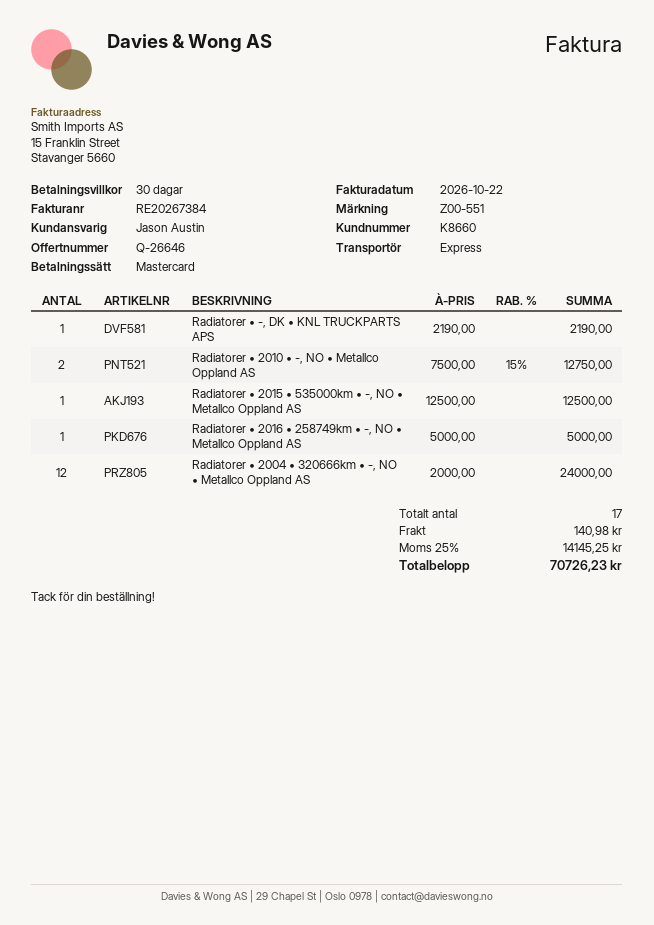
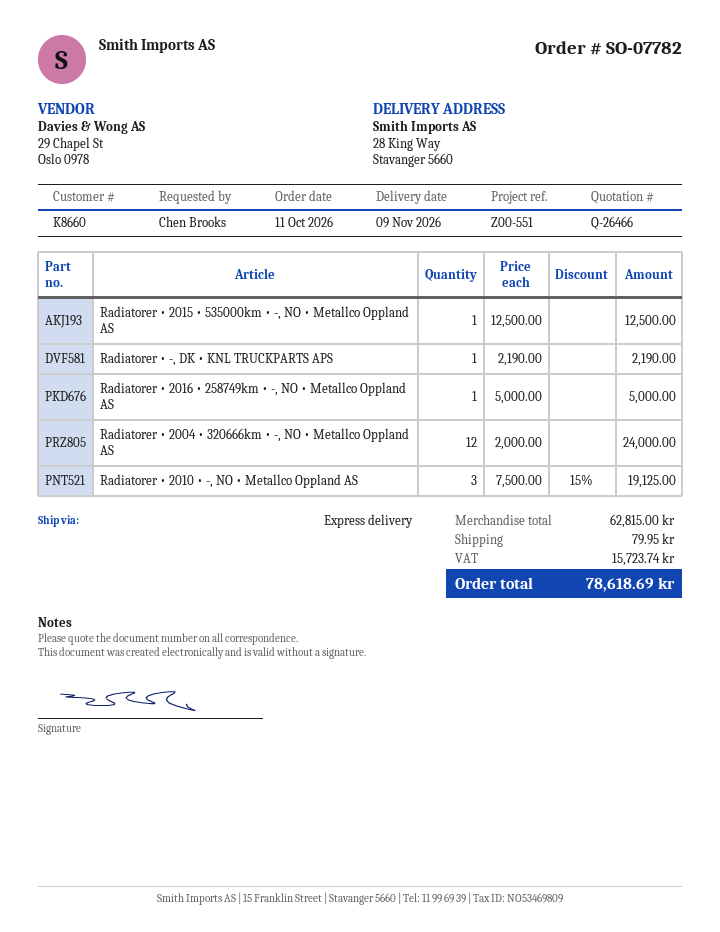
quote number: Q-26646 -> Q-26466
Radiatorer • 2010 • -, NO • Metallco Oppland AS: 2 x 7500.00 - 15% = 12750.00 -> 3 x 7500.00 - 15% = 19125.00
shipping: 140.98 -> 79.95
tax: 14145.25 -> 15723.74
total: 70726.23 -> 78618.69

